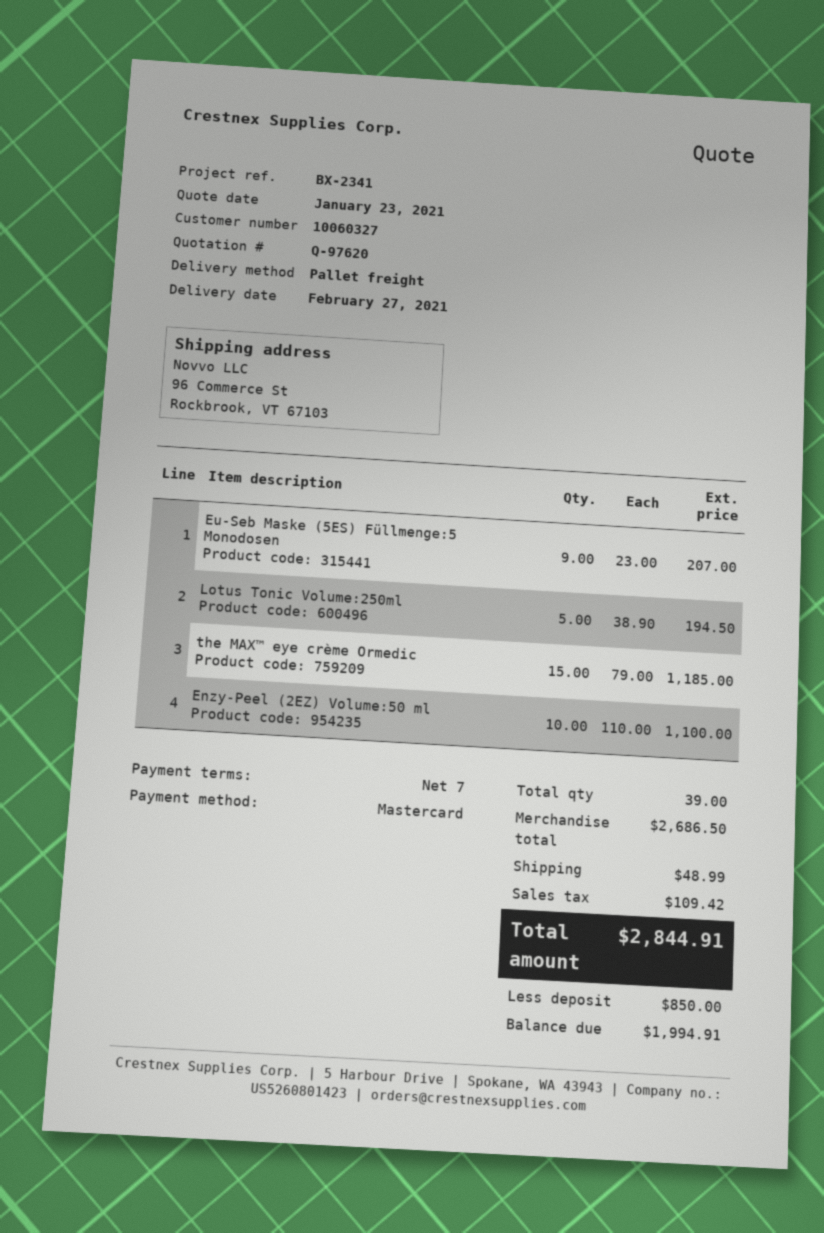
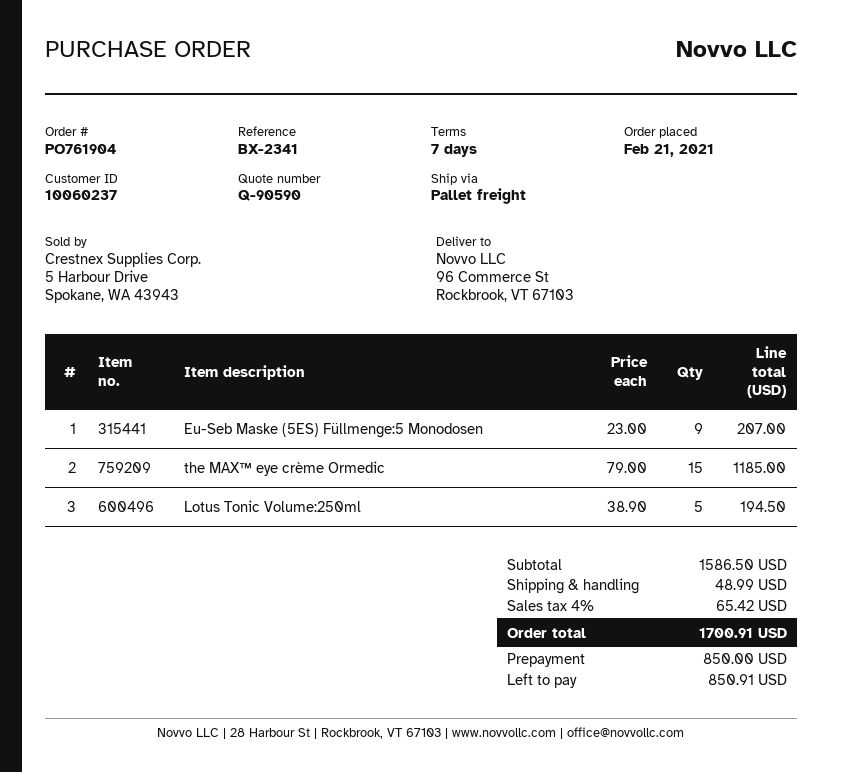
quote number: Q-97620 -> Q-90590
customer number: 10060327 -> 10060237
Enzy-Peel (2EZ) Volume:50 ml: 10 x 110.00 = 1100.00 -> none
subtotal: 2686.50 -> 1586.50
tax: 109.42 -> 65.42
total: 2844.91 -> 1700.91
balance: 1994.91 -> 850.91

